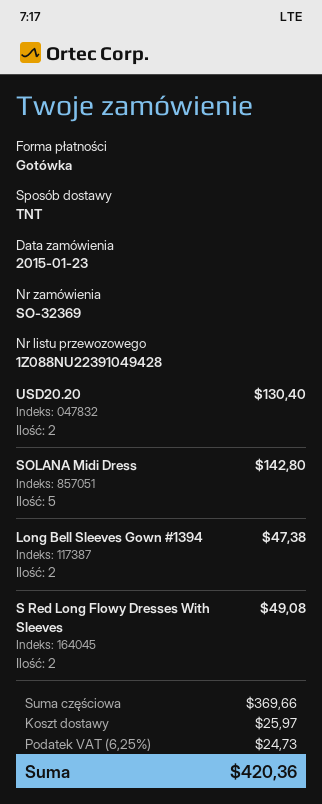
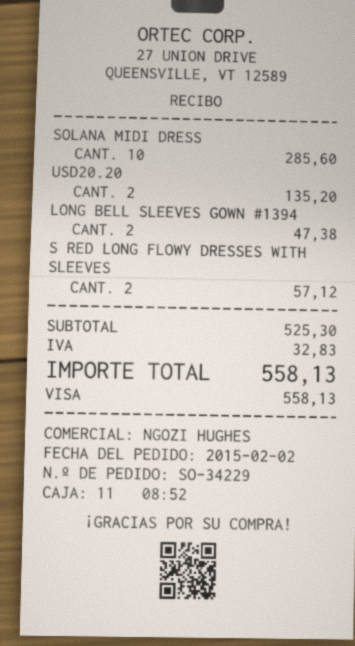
order number: SO-32369 -> SO-34229
order date: 2015-01-23 -> 2015-02-02
payment method: cash -> Visa
USD20.20: 2 for 130.40 -> 2 for 135.20
SOLANA Midi Dress: 5 for 142.80 -> 10 for 285.60
S Red Long Flowy Dresses With Sleeves: 2 for 49.08 -> 2 for 57.12
subtotal: 369.66 -> 525.30
shipping: 25.97 -> none
tax: 24.73 -> 32.83
total: 420.36 -> 558.13

